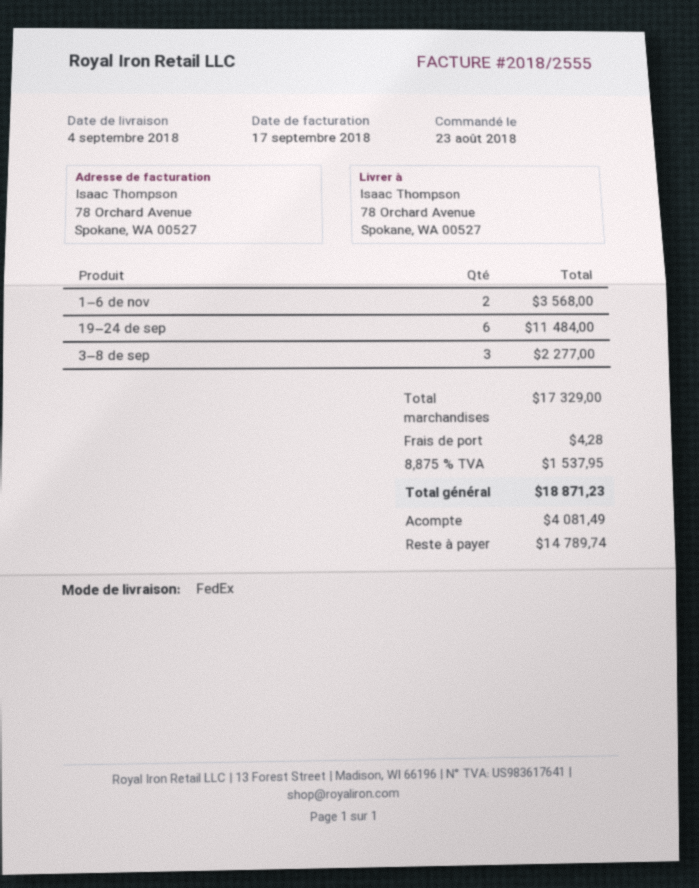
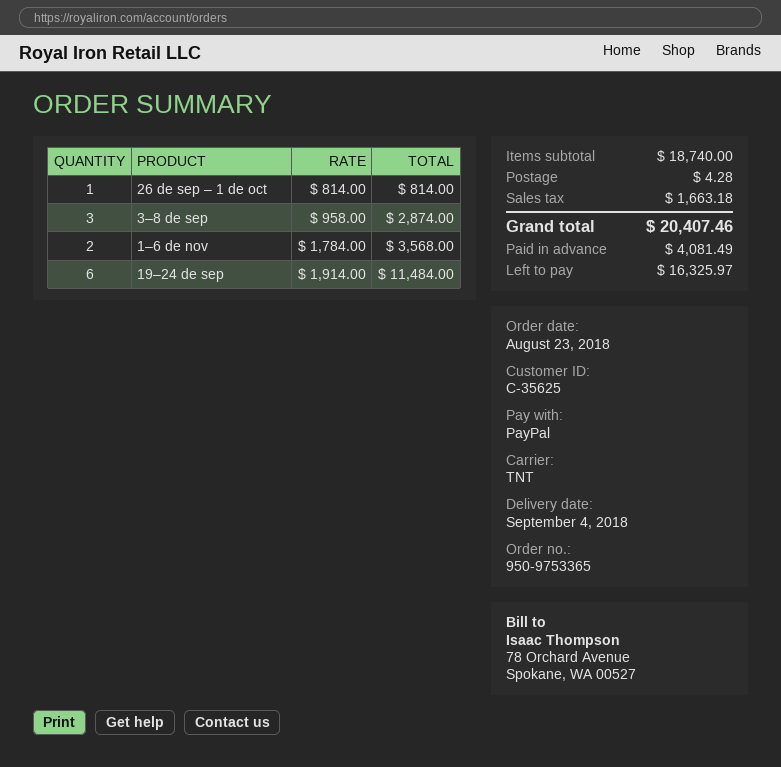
shipping method: FedEx -> TNT
3–8 de sep: 3 for 2277.00 -> 3 for 2874.00
26 de sep – 1 de oct: none -> 1 for 814.00
subtotal: 17329.00 -> 18740.00
tax: 1537.95 -> 1663.18
total: 18871.23 -> 20407.46
balance: 14789.74 -> 16325.97

